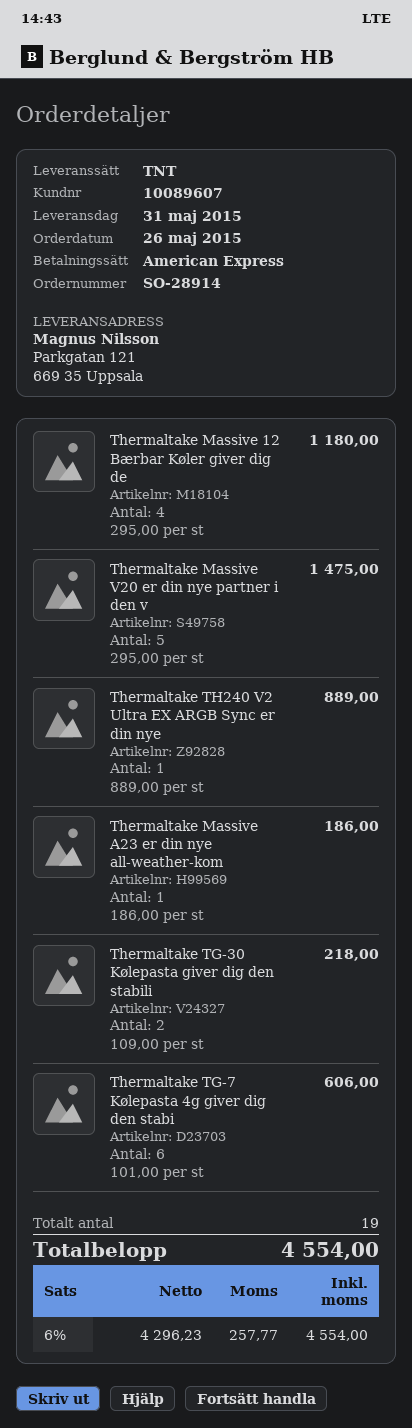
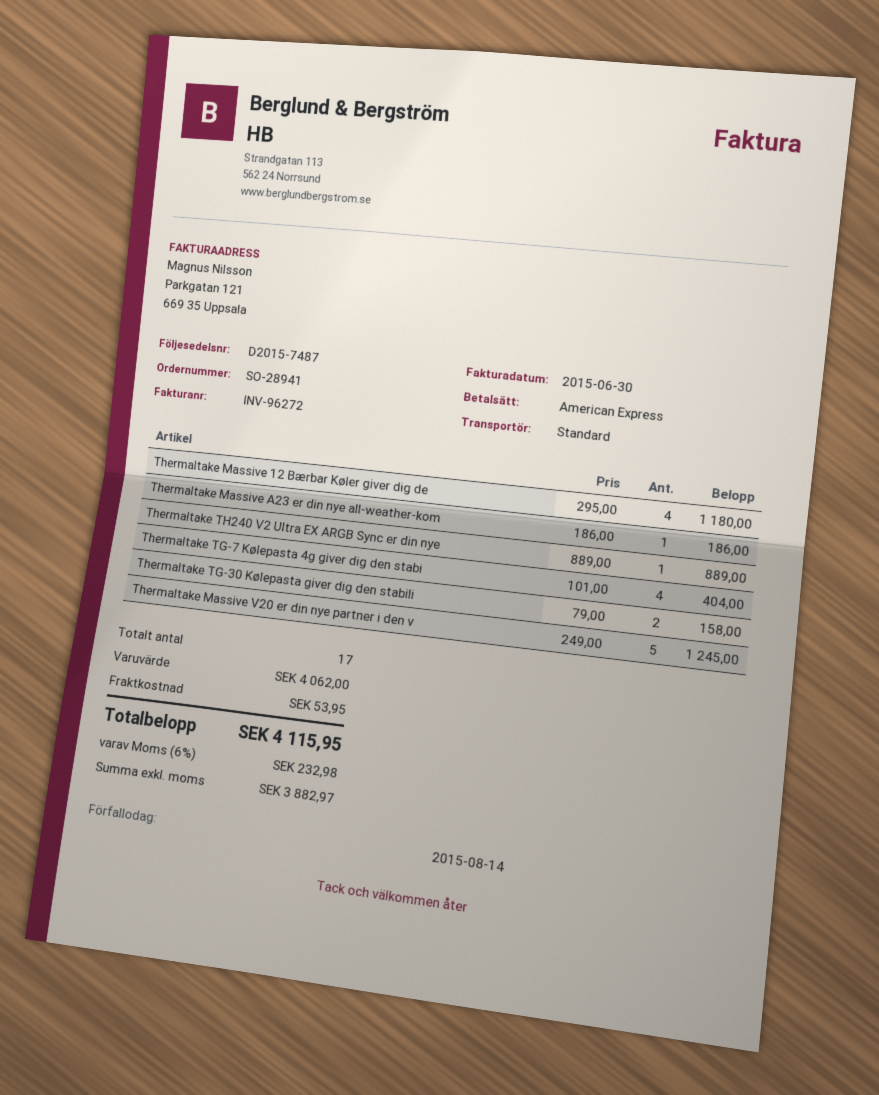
order number: SO-28914 -> SO-28941
shipping method: TNT -> standard
Thermaltake Massive V20 er din nye partner i den v: 5 x 295.00 = 1475.00 -> 5 x 249.00 = 1245.00
Thermaltake TG-30 Kølepasta giver dig den stabili: 2 x 109.00 = 218.00 -> 2 x 79.00 = 158.00
Thermaltake TG-7 Kølepasta 4g giver dig den stabi: 6 x 101.00 = 606.00 -> 4 x 101.00 = 404.00
total quantity: 19 -> 17
shipping: none -> 53.95
net: 4296.23 -> 3882.97
tax: 6% = 257.77 -> 6% = 232.98
total: 4554.00 -> 4115.95

